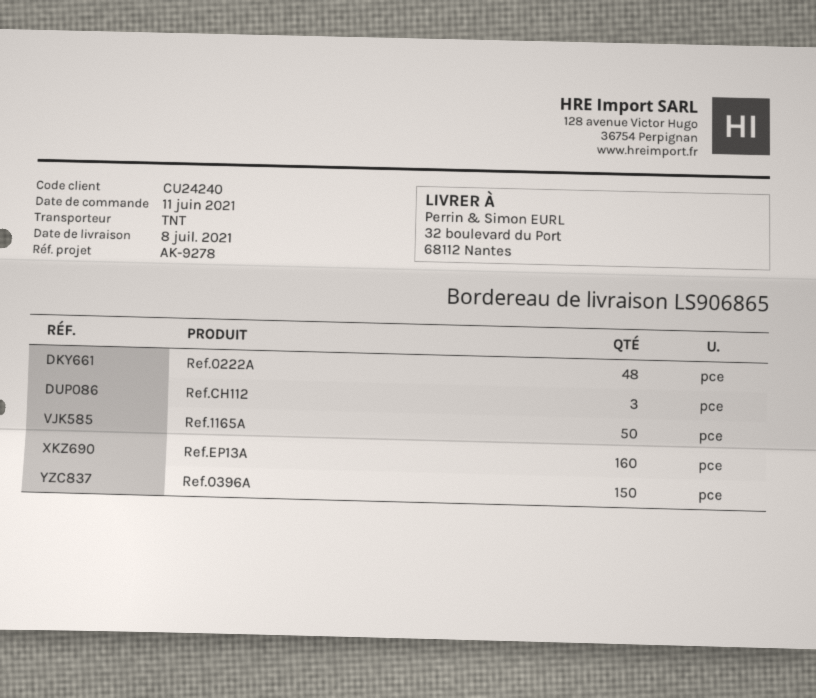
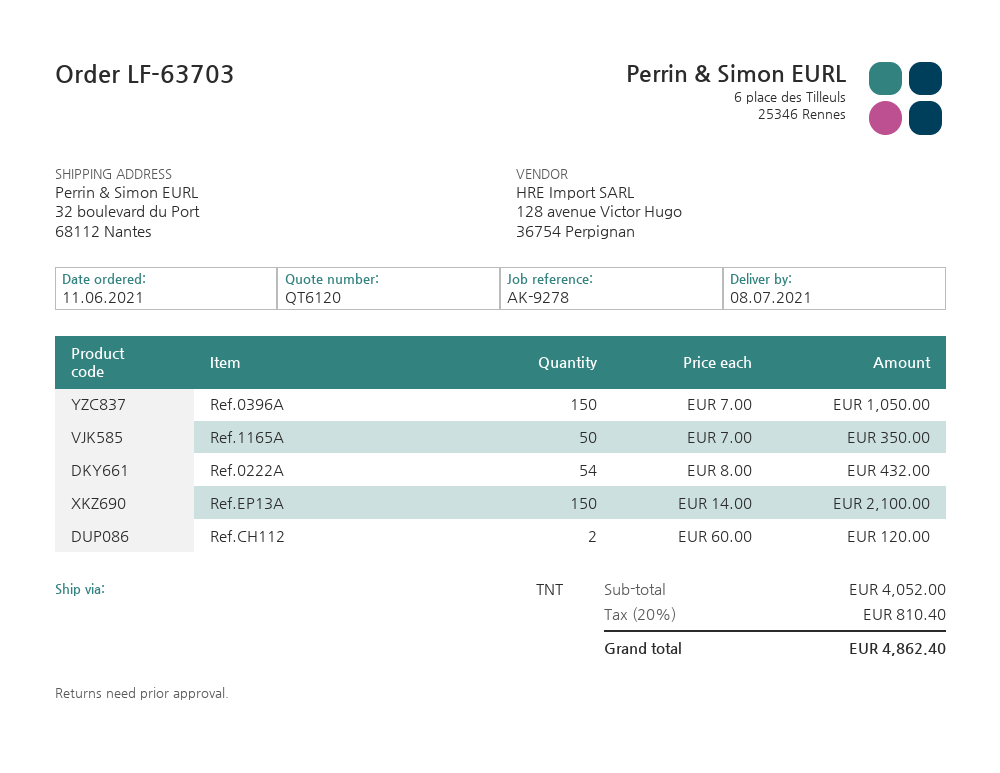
Ref.0222A: 48 -> 54
Ref.CH112: 3 -> 2
Ref.EP13A: 160 -> 150

